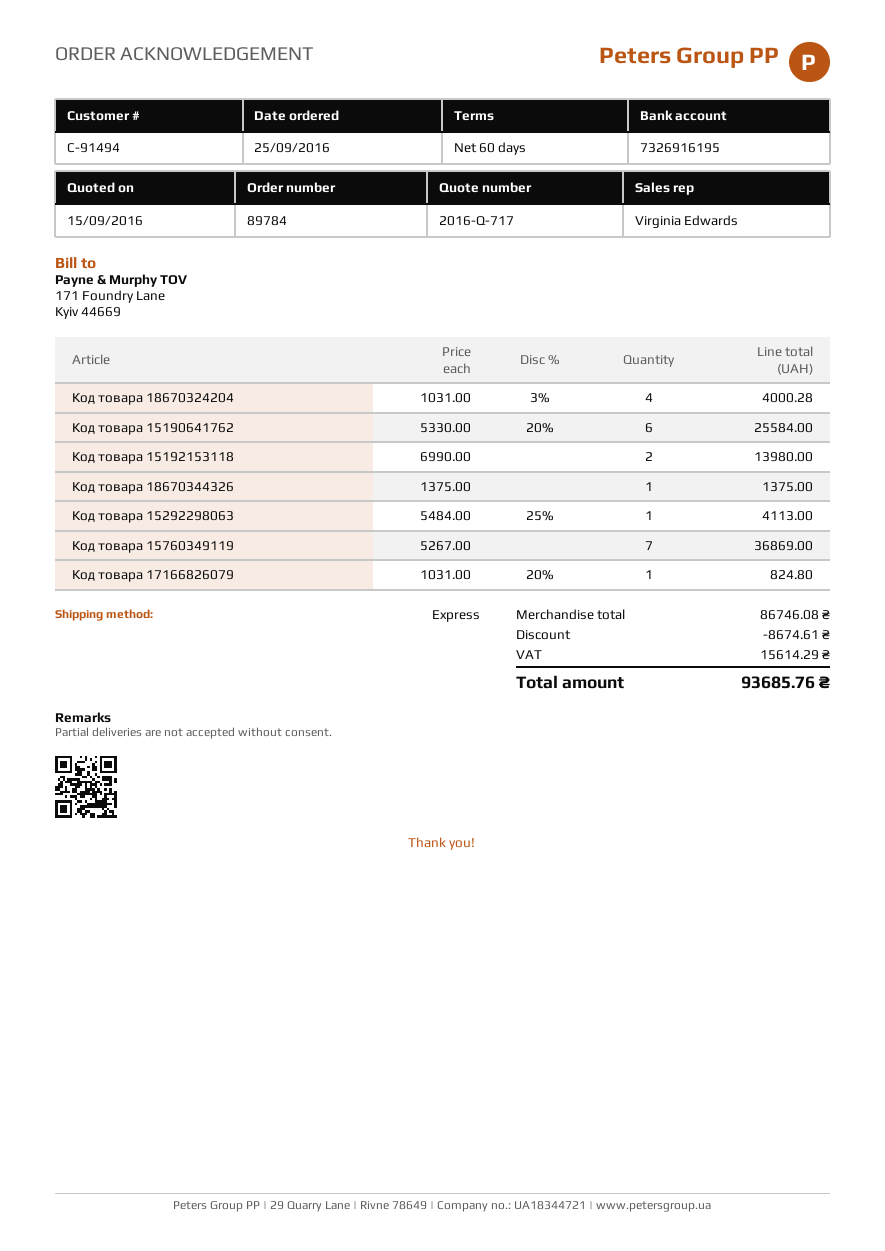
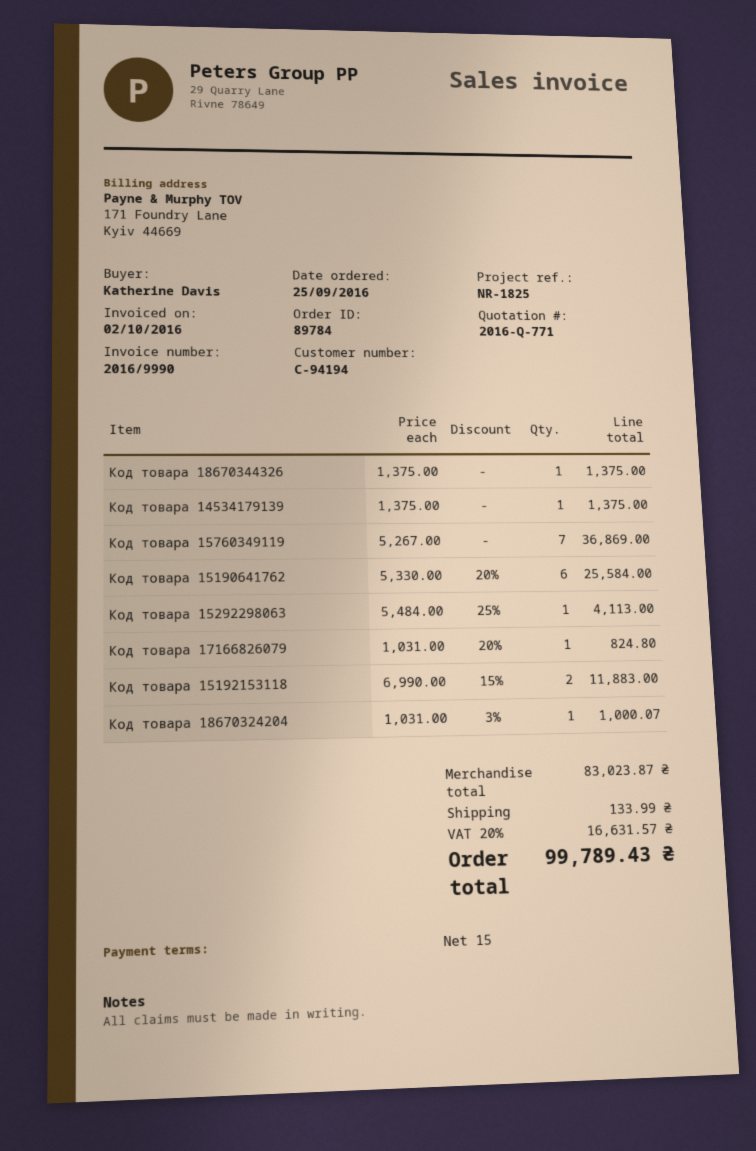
quote number: 2016-Q-717 -> 2016-Q-771
payment terms: 60 days -> 15 days
customer number: C-91494 -> C-94194
Код товара 18670324204: 4 x 1031.00 - 3% = 4000.28 -> 1 x 1031.00 - 3% = 1000.07
Код товара 15192153118: 2 x 6990.00 = 13980.00 -> 2 x 6990.00 - 15% = 11883.00
Код товара 14534179139: none -> 1 x 1375.00 = 1375.00
subtotal: 86746.08 -> 83023.87
discount: 8674.61 -> none
shipping: none -> 133.99
tax: 15614.29 -> 16631.57
total: 93685.76 -> 99789.43

